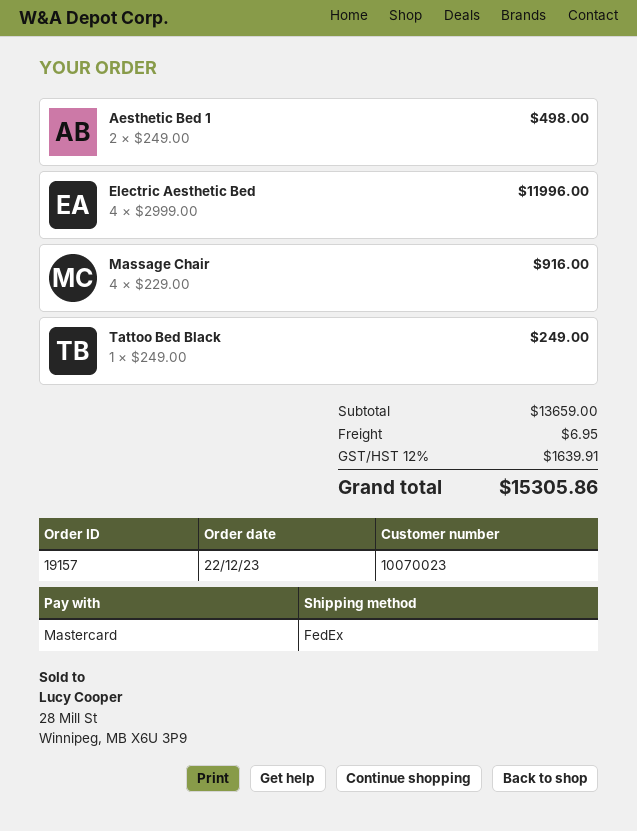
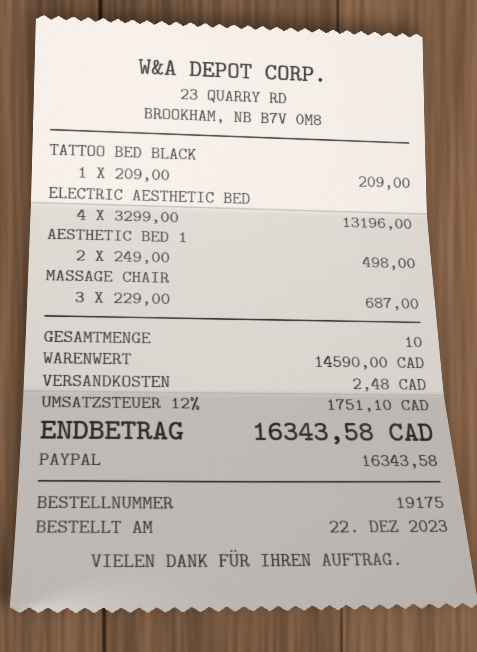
order number: 19157 -> 19175
payment method: Mastercard -> PayPal
Electric Aesthetic Bed: 4 x 2999.00 = 11996.00 -> 4 x 3299.00 = 13196.00
Massage Chair: 4 x 229.00 = 916.00 -> 3 x 229.00 = 687.00
Tattoo Bed Black: 1 x 249.00 = 249.00 -> 1 x 209.00 = 209.00
subtotal: 13659.00 -> 14590.00
shipping: 6.95 -> 2.48
tax: 12% = 1639.91 -> 12% = 1751.10
total: 15305.86 -> 16343.58

